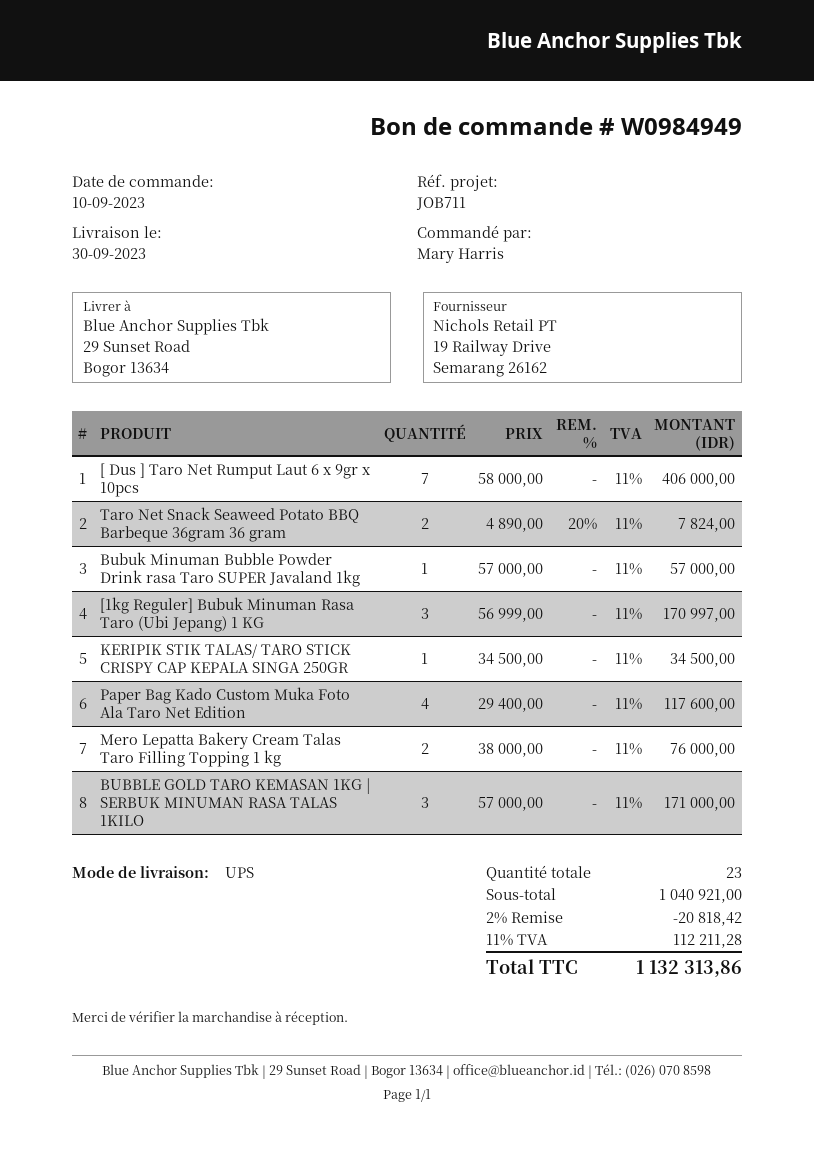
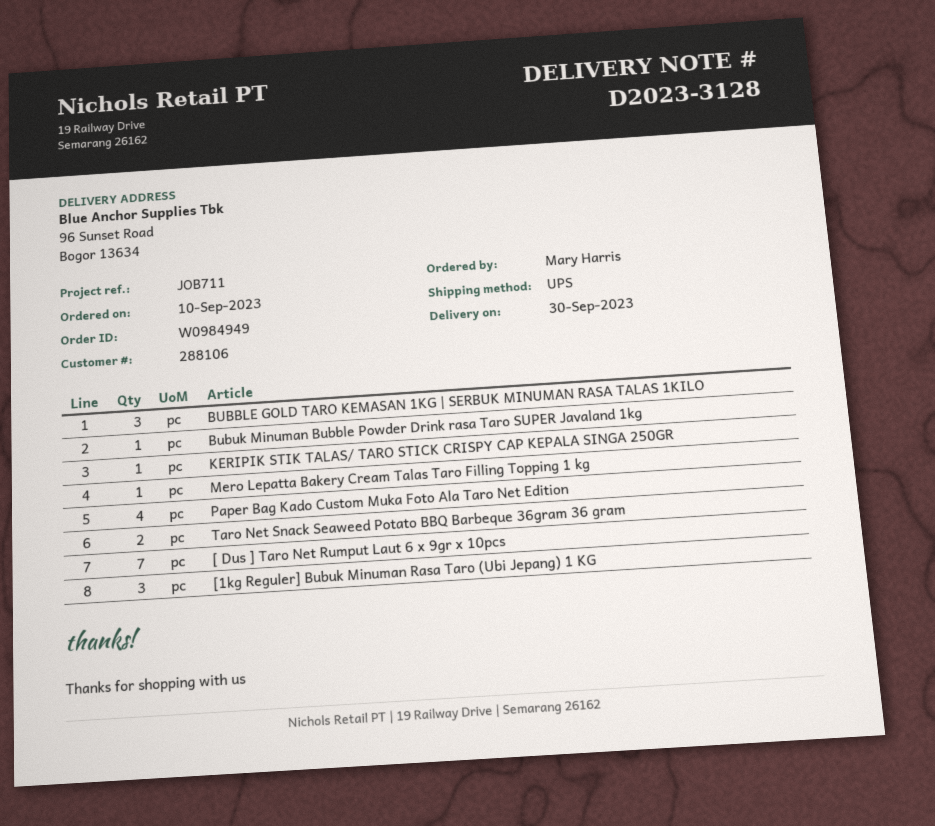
ship to: 29 Sunset Road, Bogor 13634 -> 96 Sunset Road, Bogor 13634
Mero Lepatta Bakery Cream Talas Taro Filling Topping 1 kg: 2 -> 1

